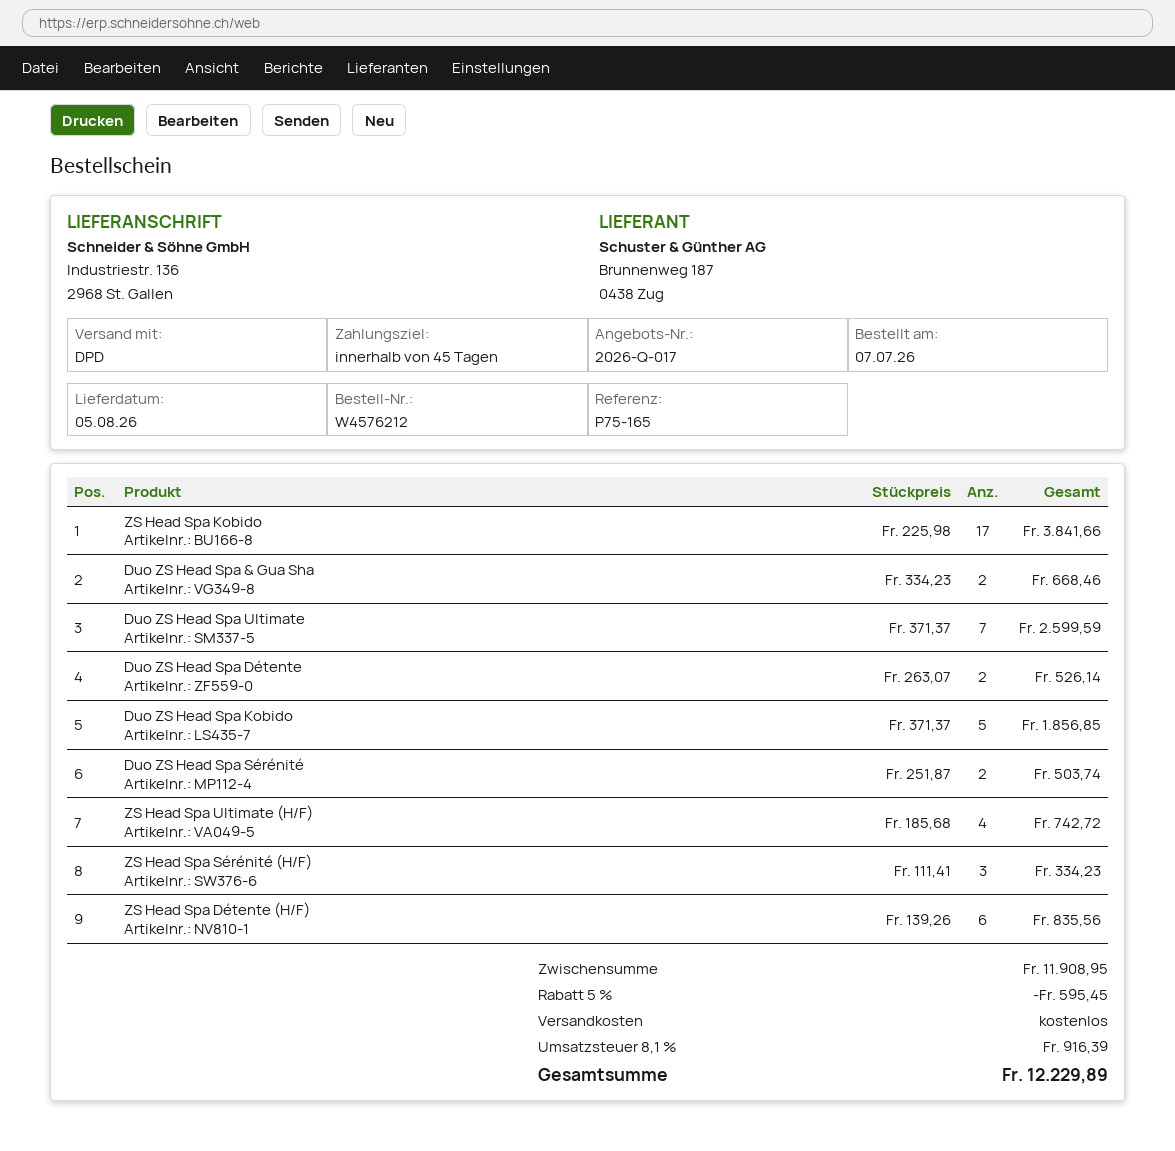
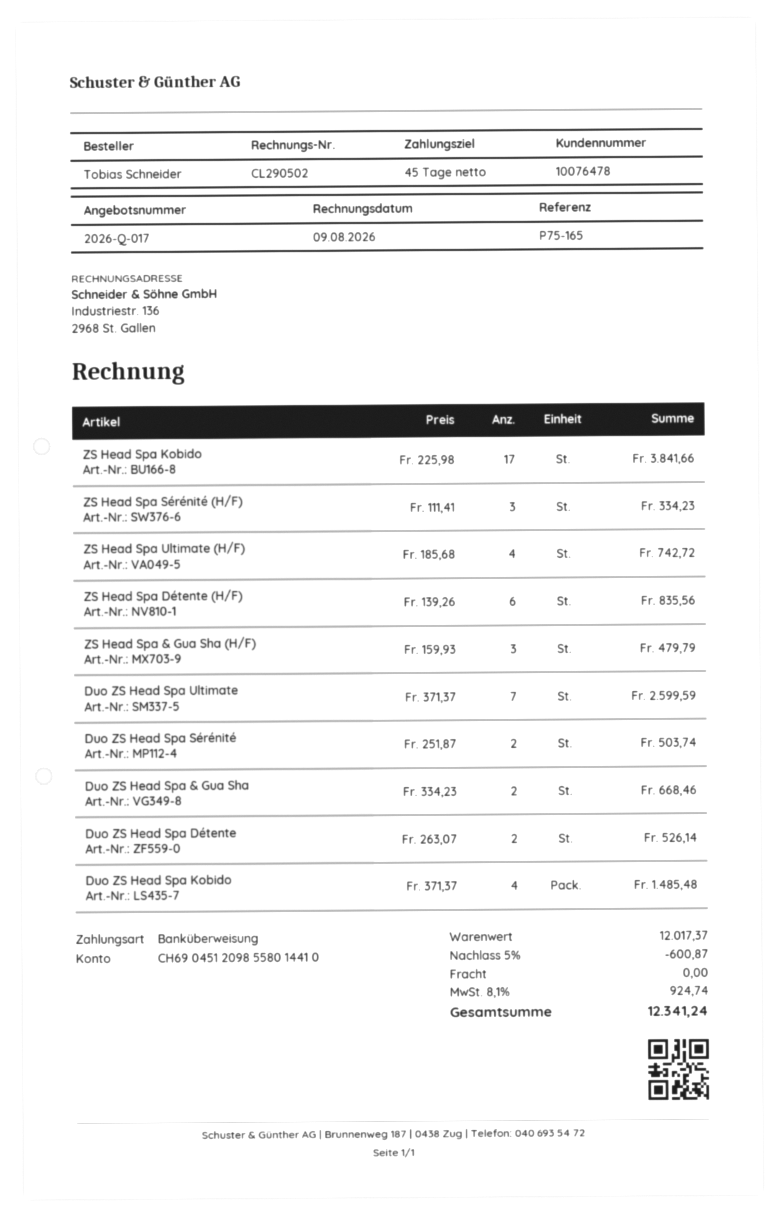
Duo ZS Head Spa Kobido: 5 x 371.37 = 1856.85 -> 4 x 371.37 = 1485.48
ZS Head Spa & Gua Sha (H/F): none -> 3 x 159.93 = 479.79
subtotal: 11908.95 -> 12017.37
discount: 5% = 595.45 -> 5% = 600.87
tax: 8.1% = 916.39 -> 8.1% = 924.74
total: 12229.89 -> 12341.24

